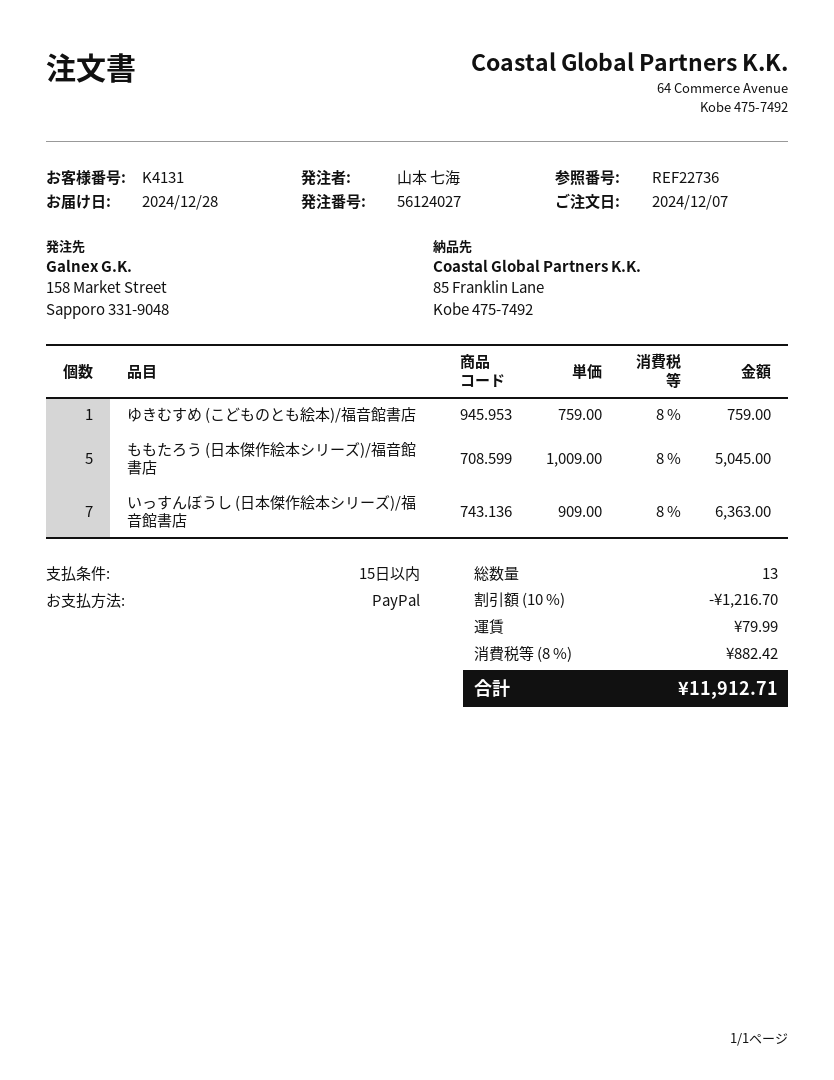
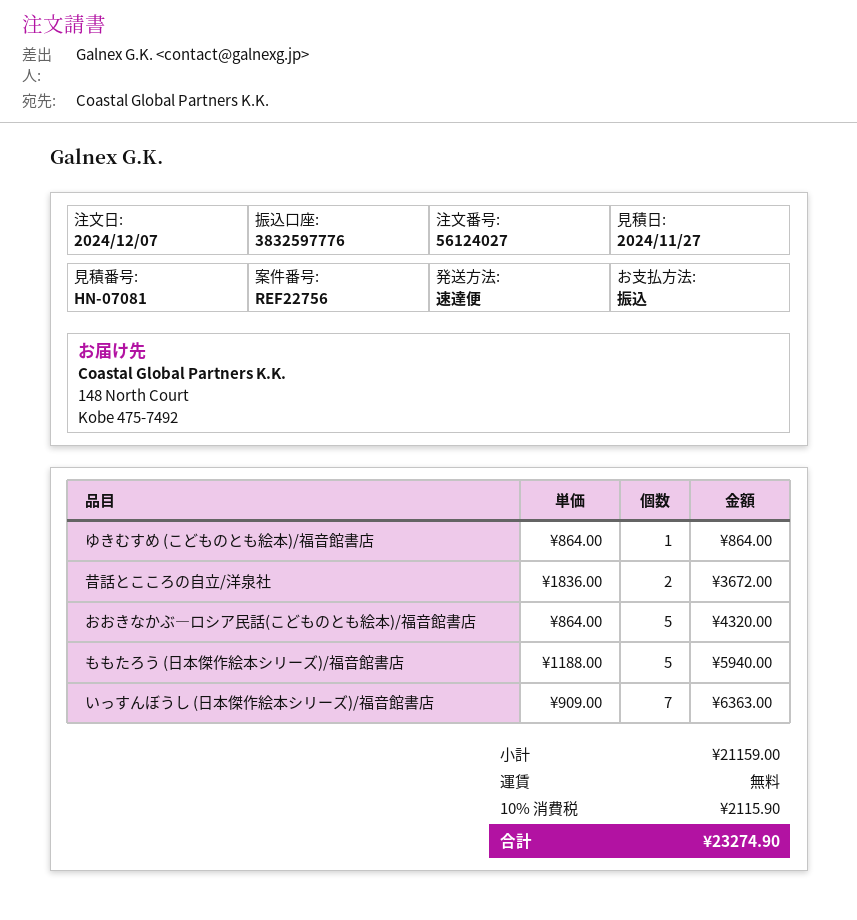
reference: REF22736 -> REF22756
payment method: PayPal -> bank transfer
ship to: 85 Franklin Lane, Kobe 475-7492 -> 148 North Court, Kobe 475-7492
ゆきむすめ (こどものとも絵本)/福音館書店: 1 x 759.00 = 759.00 -> 1 x 864.00 = 864.00
ももたろう (日本傑作絵本シリーズ)/福音館書店: 5 x 1009.00 = 5045.00 -> 5 x 1188.00 = 5940.00
昔話とこころの自立/洋泉社: none -> 2 x 1836.00 = 3672.00
おおきなかぶ―ロシア民話(こどものとも絵本)/福音館書店: none -> 5 x 864.00 = 4320.00
discount: 10% = 1216.70 -> none
shipping: 79.99 -> 0.00
tax: 8% = 882.42 -> 10% = 2115.90
total: 11912.71 -> 23274.90

